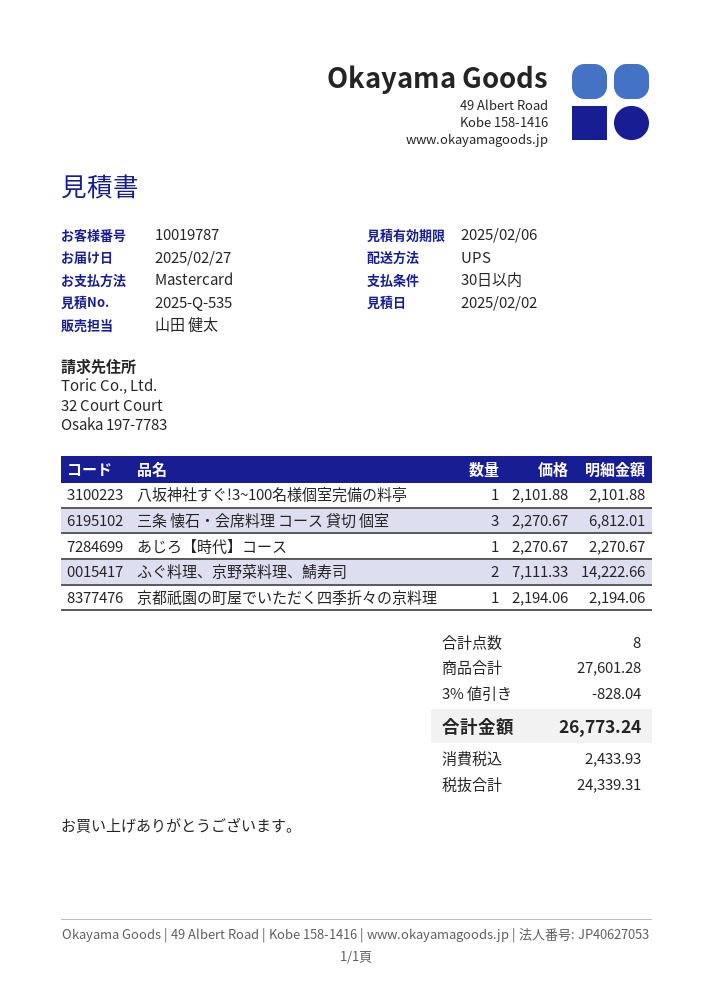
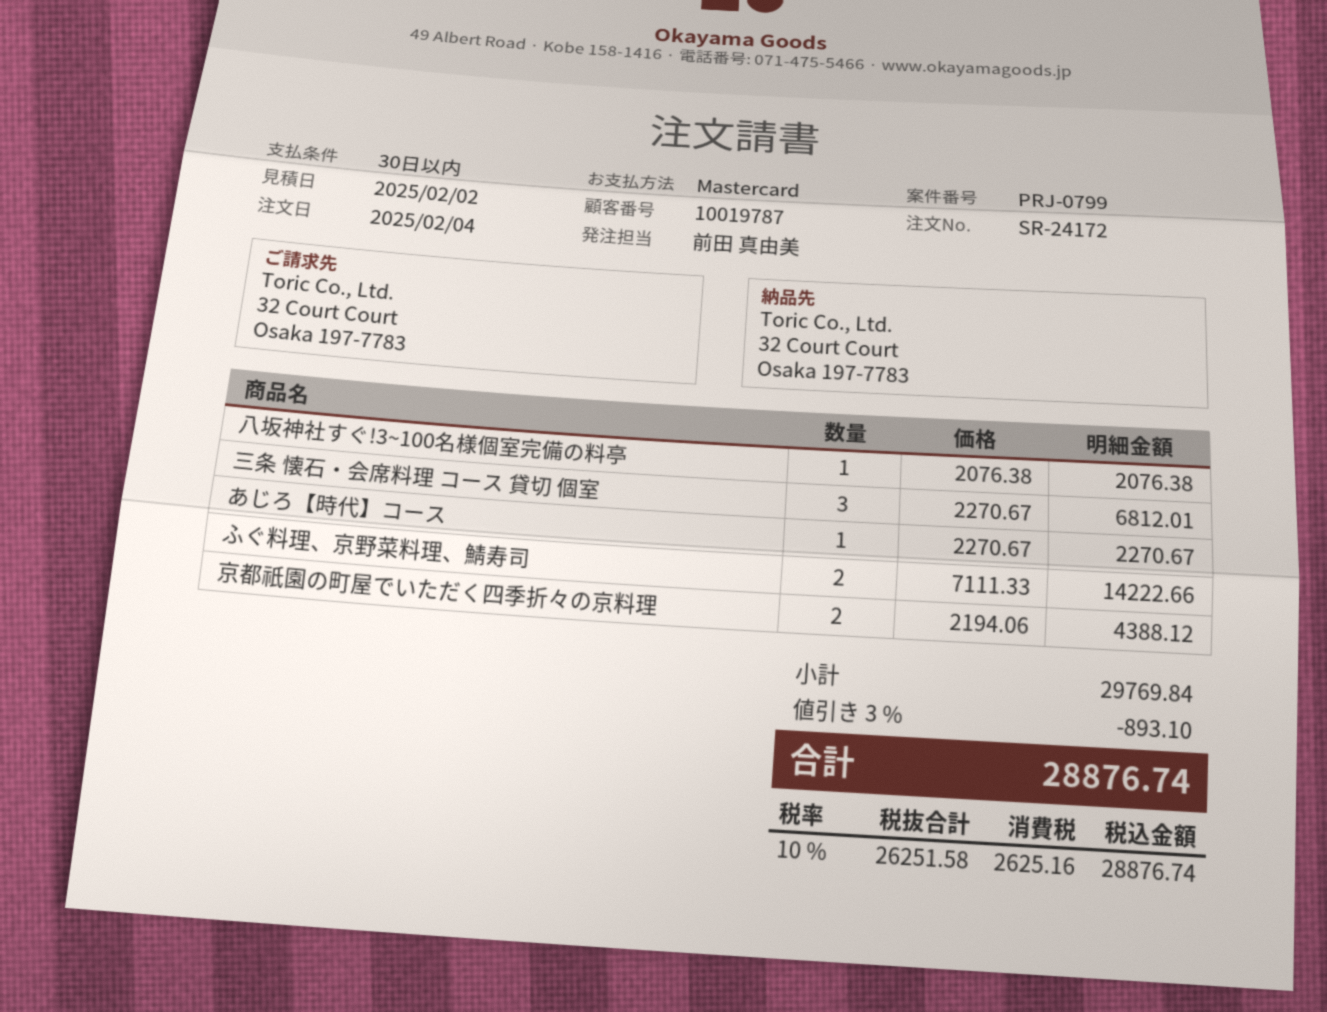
八坂神社すぐ!3~100名様個室完備の料亭: 1 x 2101.88 = 2101.88 -> 1 x 2076.38 = 2076.38
京都祇園の町屋でいただく四季折々の京料理: 1 x 2194.06 = 2194.06 -> 2 x 2194.06 = 4388.12
subtotal: 27601.28 -> 29769.84
discount: 3% = 828.04 -> 3% = 893.10
net: 24339.31 -> 26251.58
tax: 2433.93 -> 2625.16
total: 26773.24 -> 28876.74

